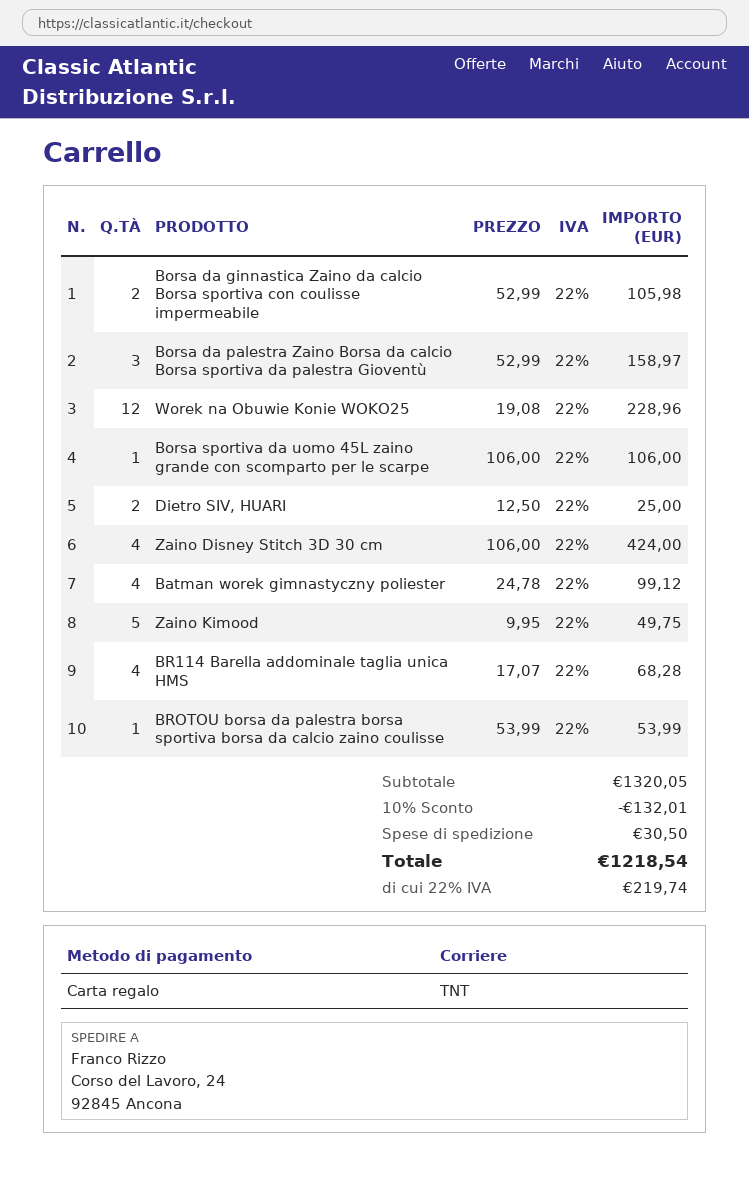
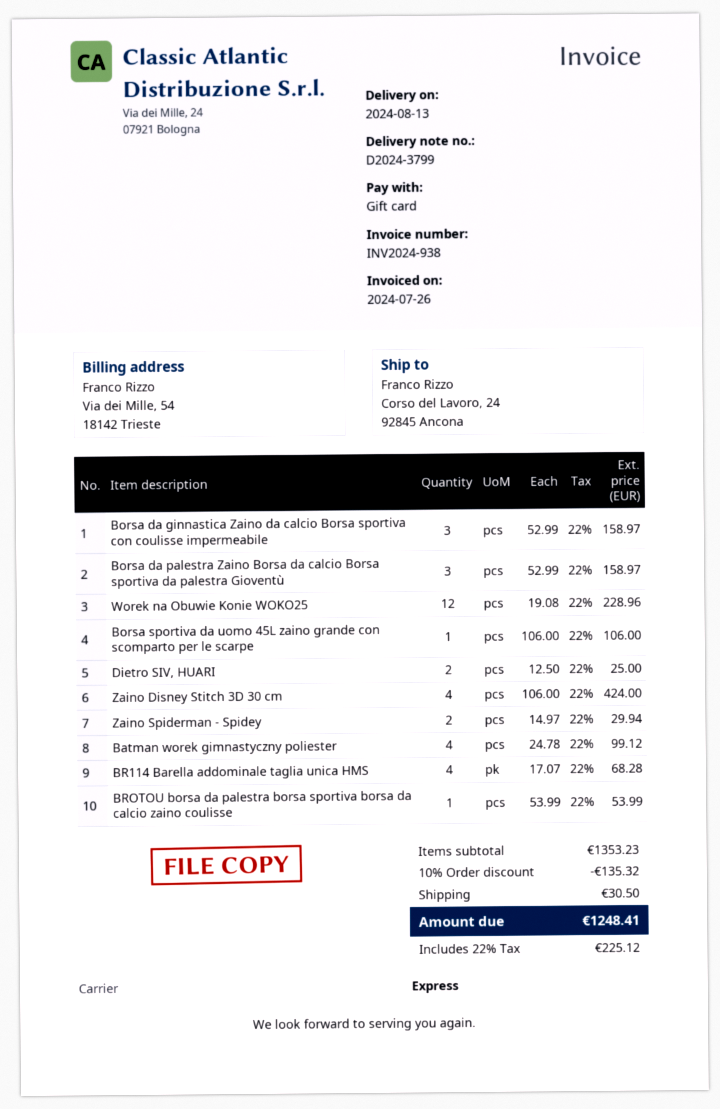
shipping method: TNT -> express
Borsa da ginnastica Zaino da calcio Borsa sportiva con coulisse impermeabile: 2 x 52.99 = 105.98 -> 3 x 52.99 = 158.97
Zaino Kimood: 5 x 9.95 = 49.75 -> none
Zaino Spiderman - Spidey: none -> 2 x 14.97 = 29.94
subtotal: 1320.05 -> 1353.23
discount: 10% = 132.01 -> 10% = 135.32
tax: 22% = 219.74 -> 22% = 225.12
total: 1218.54 -> 1248.41

